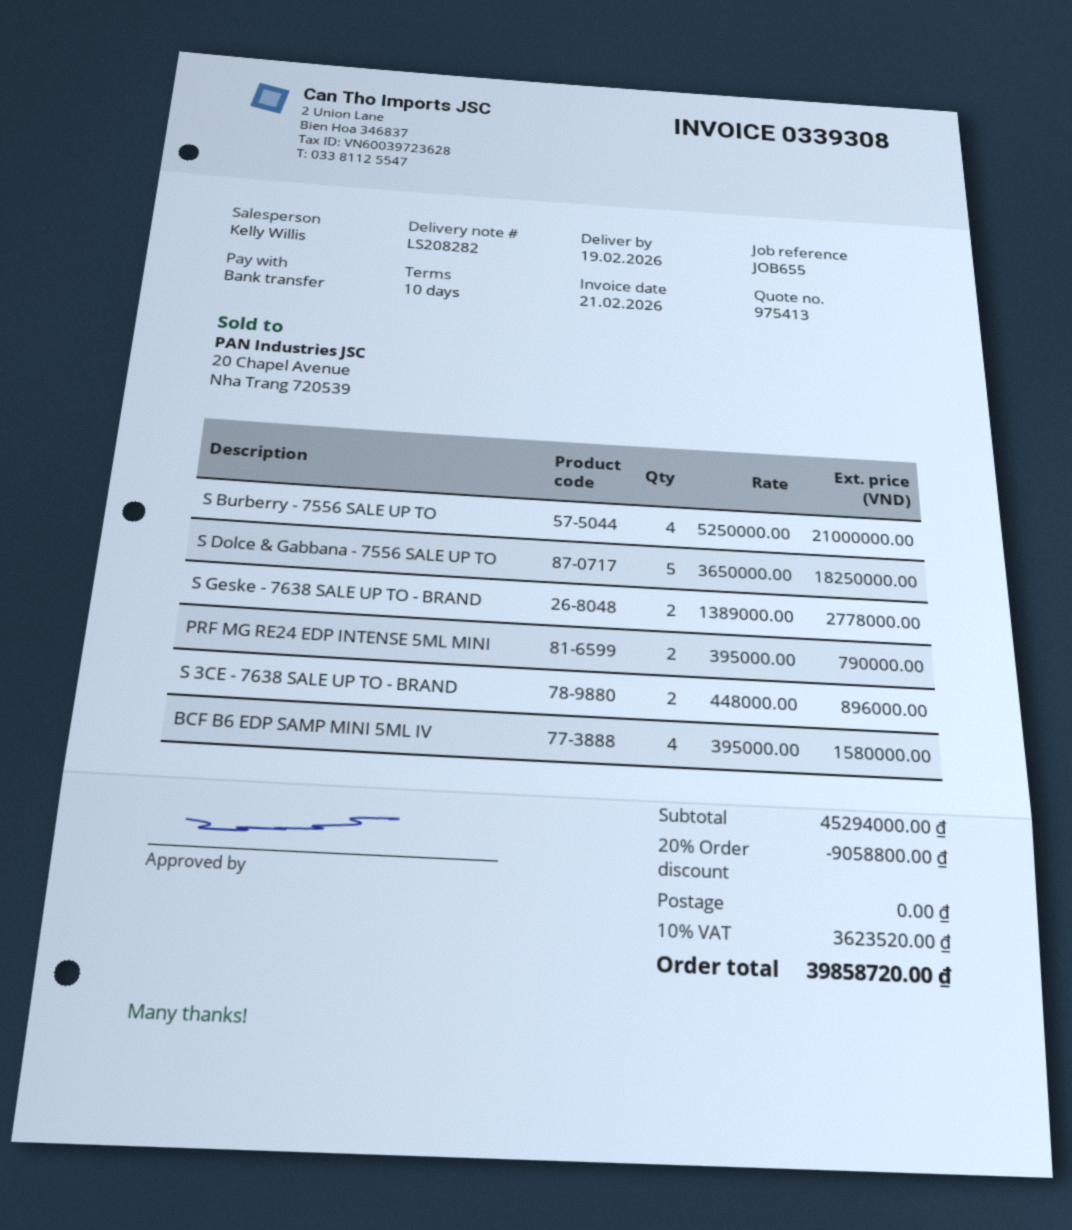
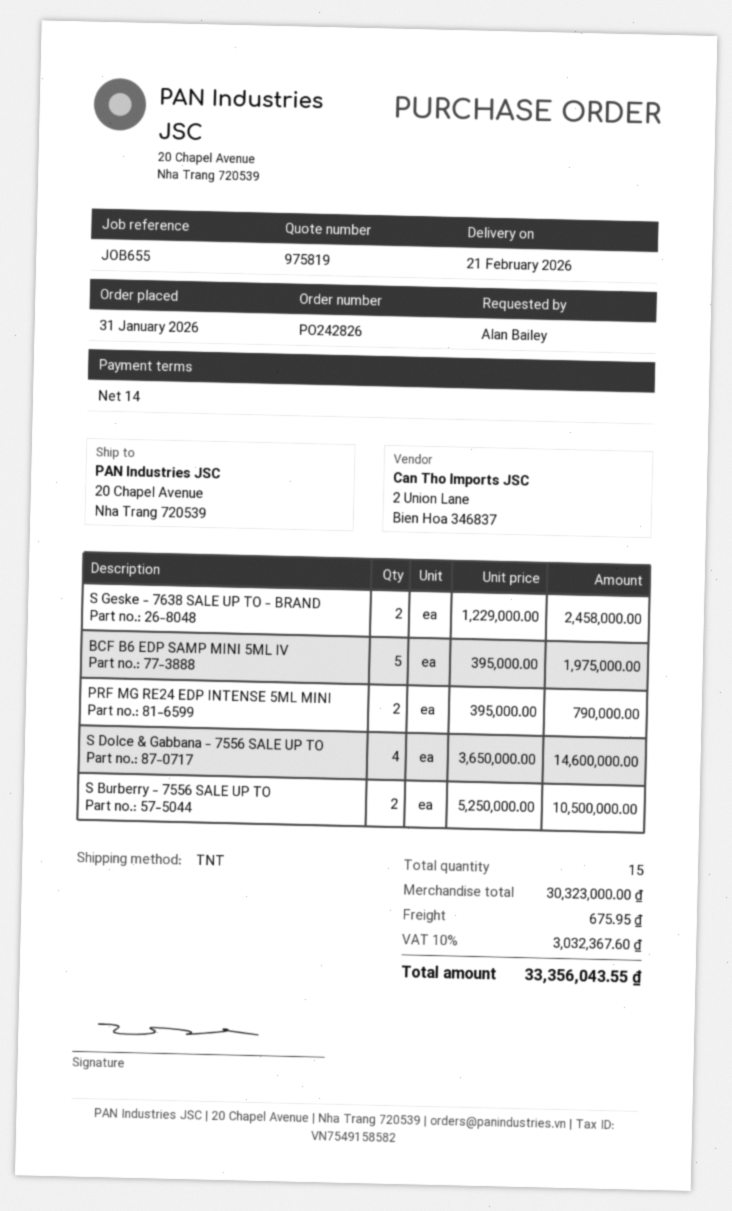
quote number: 975413 -> 975819
delivery date: 2026-02-19 -> 2026-02-21
payment terms: 10 days -> 14 days
S Burberry - 7556 SALE UP TO: 4 x 5250000.00 = 21000000.00 -> 2 x 5250000.00 = 10500000.00
S Dolce & Gabbana - 7556 SALE UP TO: 5 x 3650000.00 = 18250000.00 -> 4 x 3650000.00 = 14600000.00
S Geske - 7638 SALE UP TO - BRAND: 2 x 1389000.00 = 2778000.00 -> 2 x 1229000.00 = 2458000.00
S 3CE - 7638 SALE UP TO - BRAND: 2 x 448000.00 = 896000.00 -> none
BCF B6 EDP SAMP MINI 5ML IV: 4 x 395000.00 = 1580000.00 -> 5 x 395000.00 = 1975000.00
subtotal: 45294000.00 -> 30323000.00
discount: 20% = 9058800.00 -> none
shipping: 0.00 -> 675.95
tax: 10% = 3623520.00 -> 10% = 3032367.60
total: 39858720.00 -> 33356043.55

